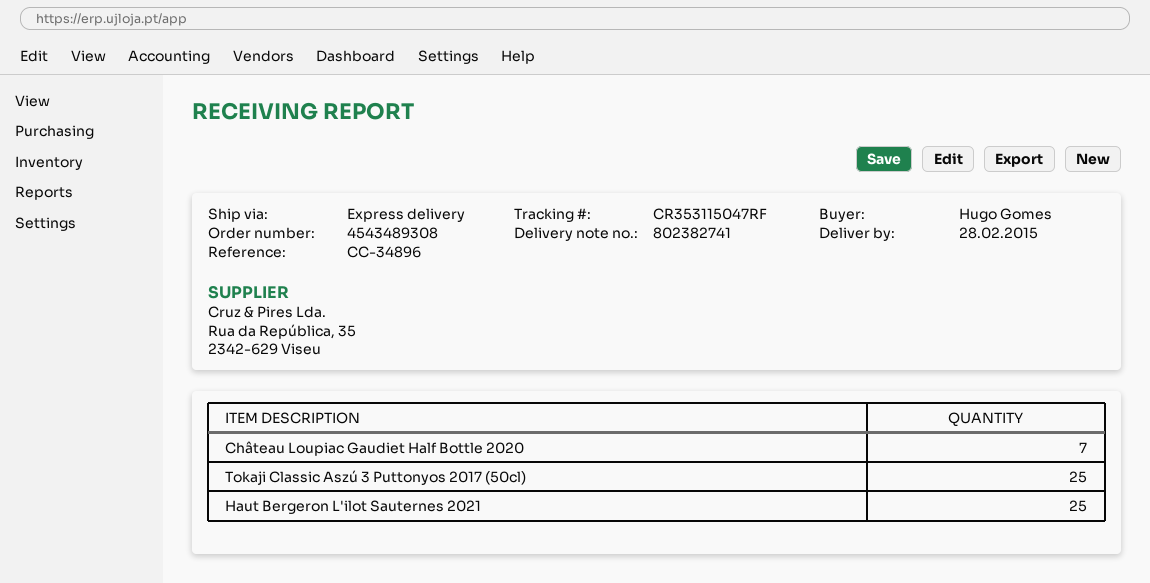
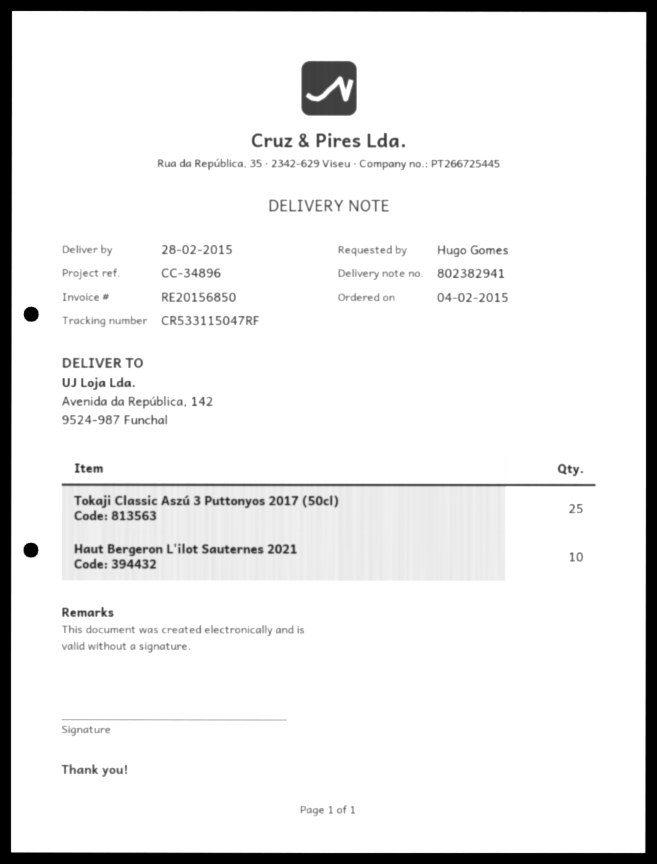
delivery note number: 802382741 -> 802382941
tracking number: CR353115047RF -> CR533115047RF
Château Loupiac Gaudiet Half Bottle 2020: 7 -> none
Haut Bergeron L'ilot Sauternes 2021: 25 -> 10

